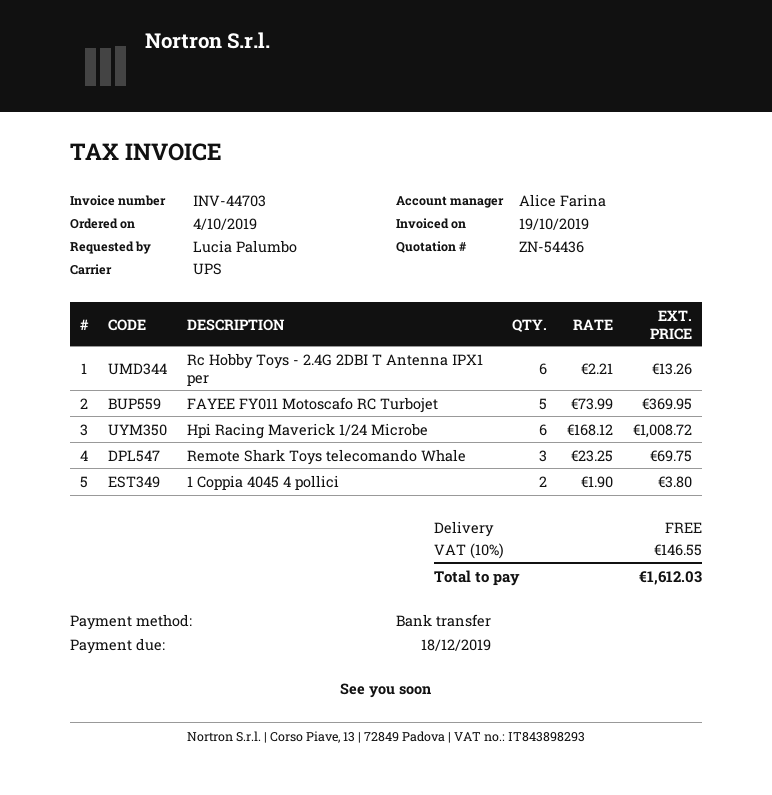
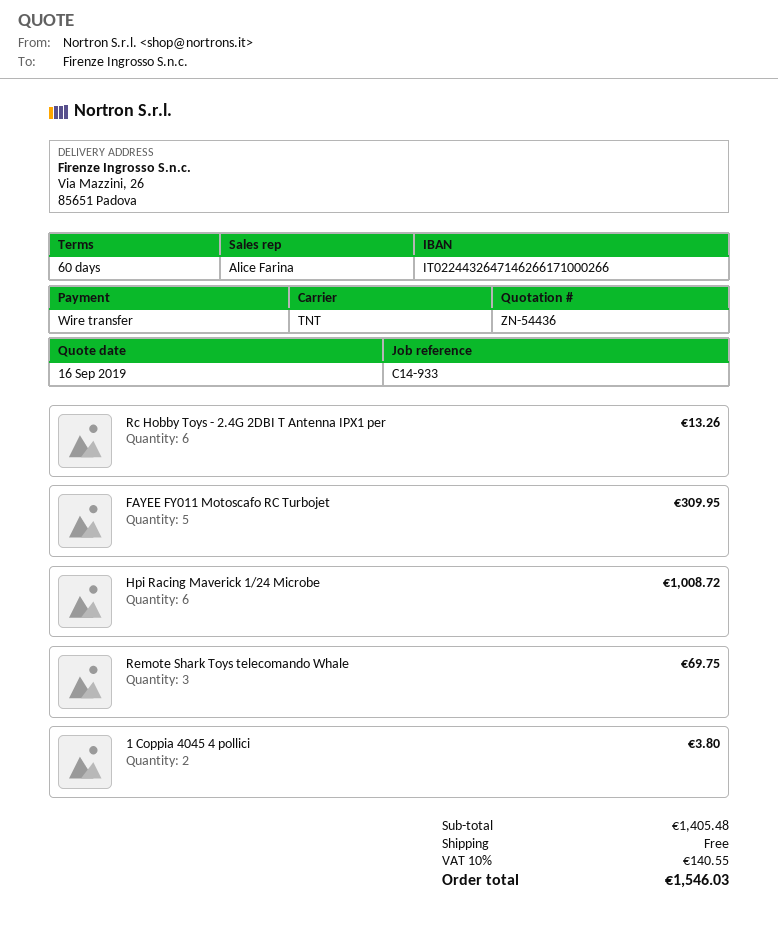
shipping method: UPS -> TNT
FAYEE FY011 Motoscafo RC Turbojet: 5 for 369.95 -> 5 for 309.95
tax: 10% = 146.55 -> 10% = 140.55
total: 1612.03 -> 1546.03

